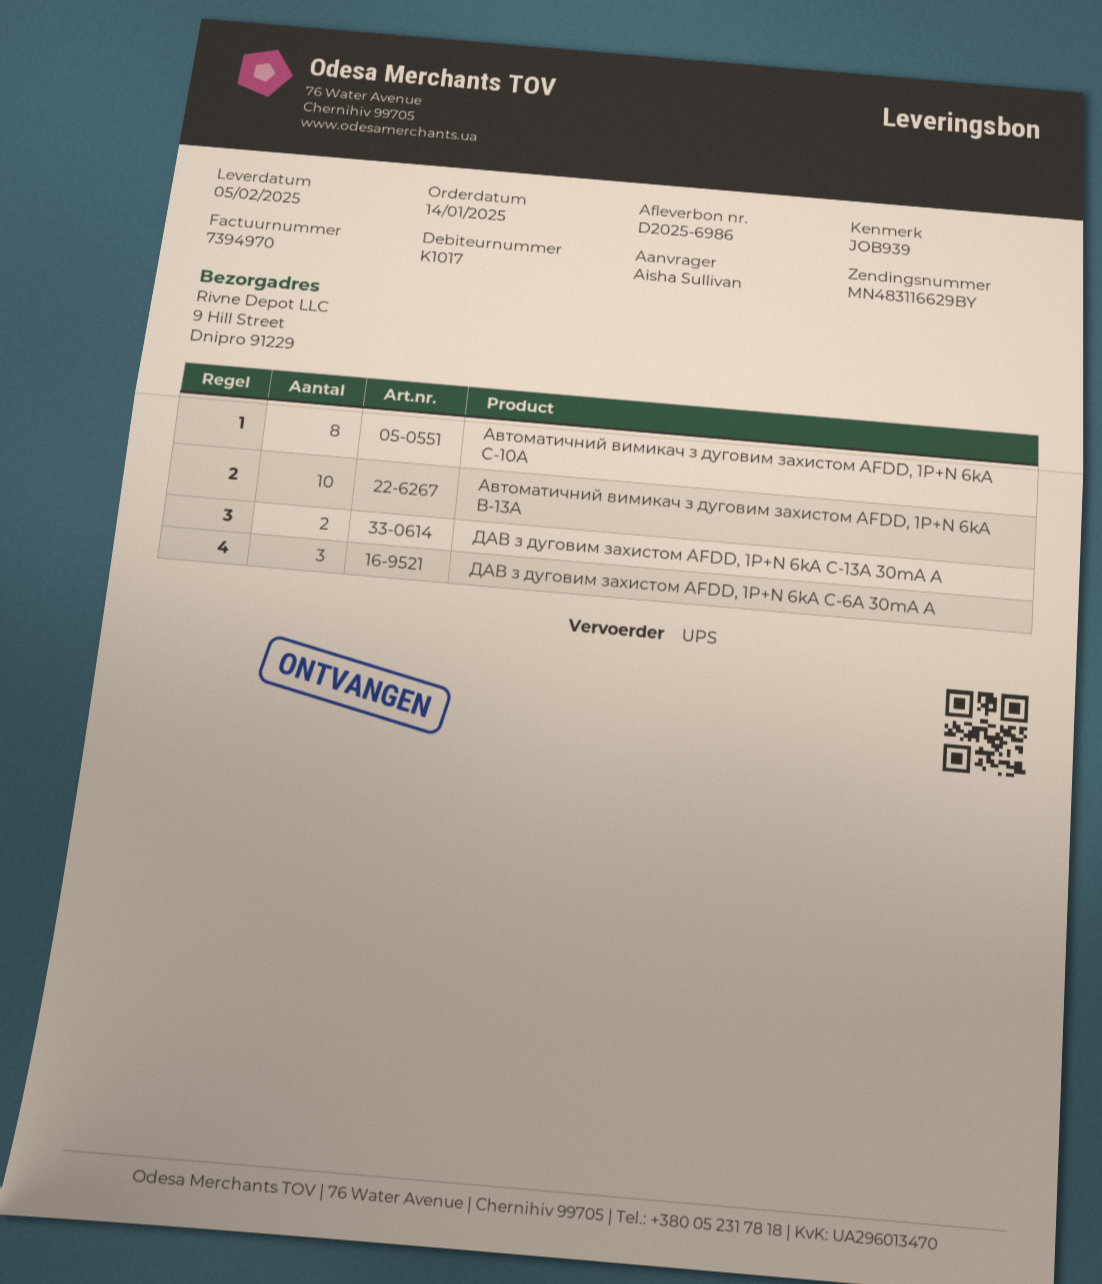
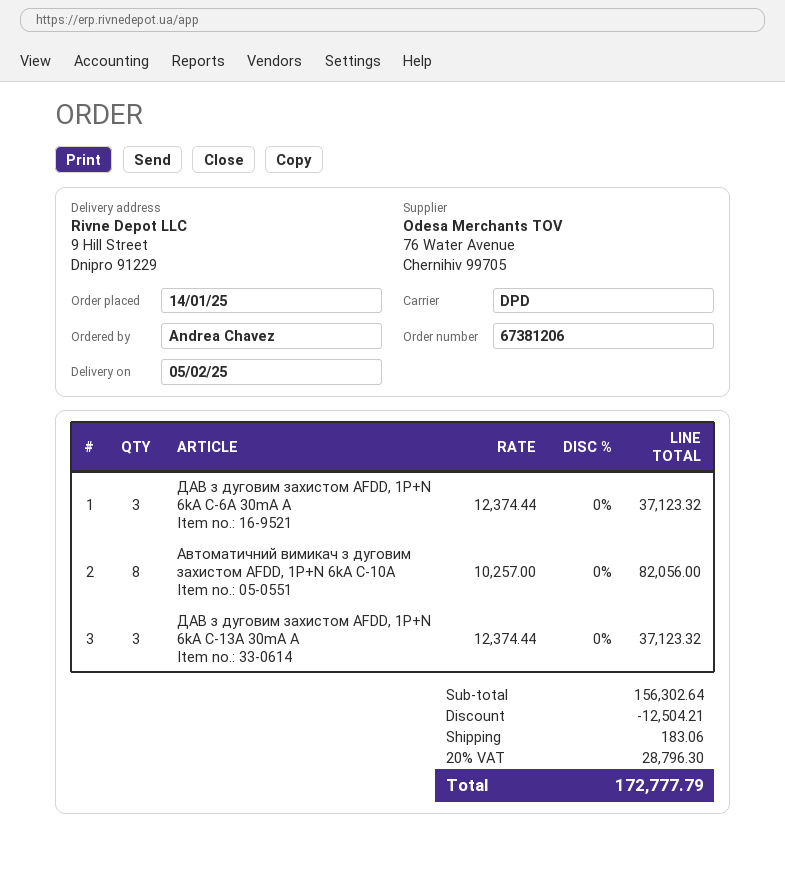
ordered by: Aisha Sullivan -> Andrea Chavez
shipping method: UPS -> DPD
Автоматичний вимикач з дуговим захистом AFDD, 1P+N 6kA B-13A: 10 -> none
ДАВ з дуговим захистом AFDD, 1P+N 6kA C-13A 30mA A: 2 -> 3

